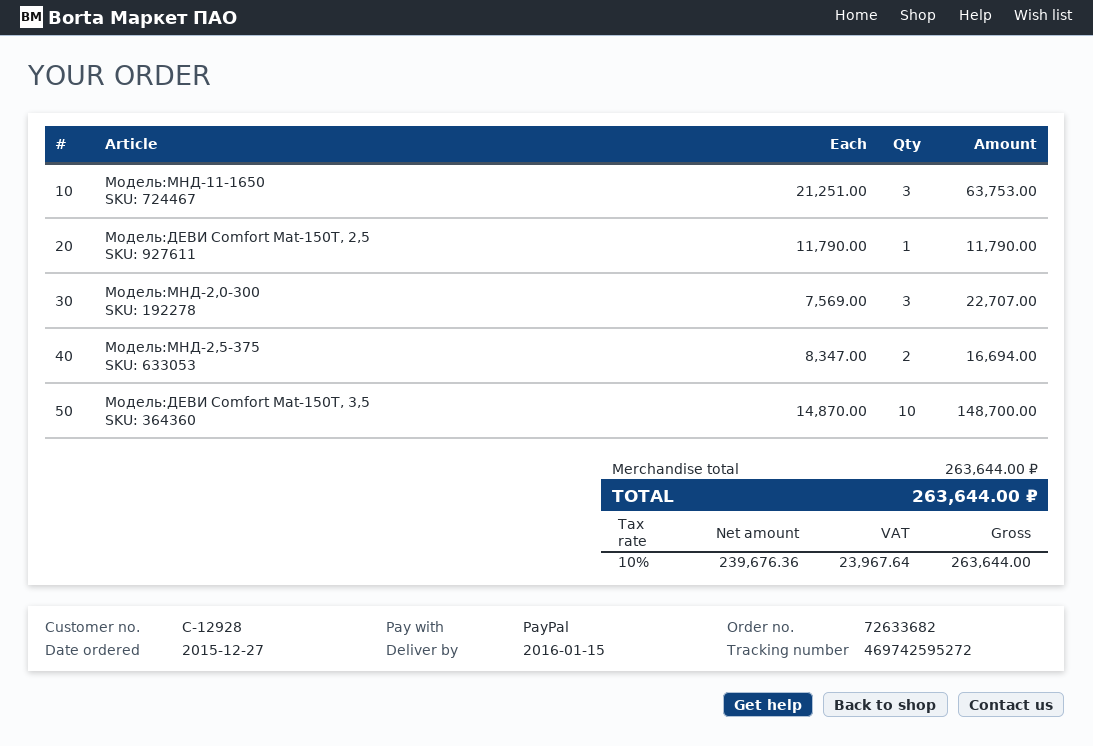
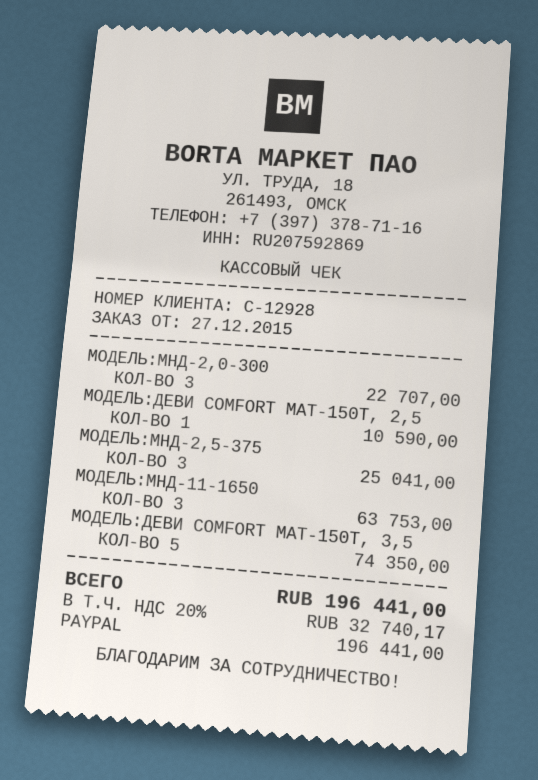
Модель:ДЕВИ Comfort Mat-150T, 2,5: 1 for 11790.00 -> 1 for 10590.00
Модель:МНД-2,5-375: 2 for 16694.00 -> 3 for 25041.00
Модель:ДЕВИ Comfort Mat-150T, 3,5: 10 for 148700.00 -> 5 for 74350.00
tax: 10% = 23967.64 -> 20% = 32740.17
total: 263644.00 -> 196441.00

